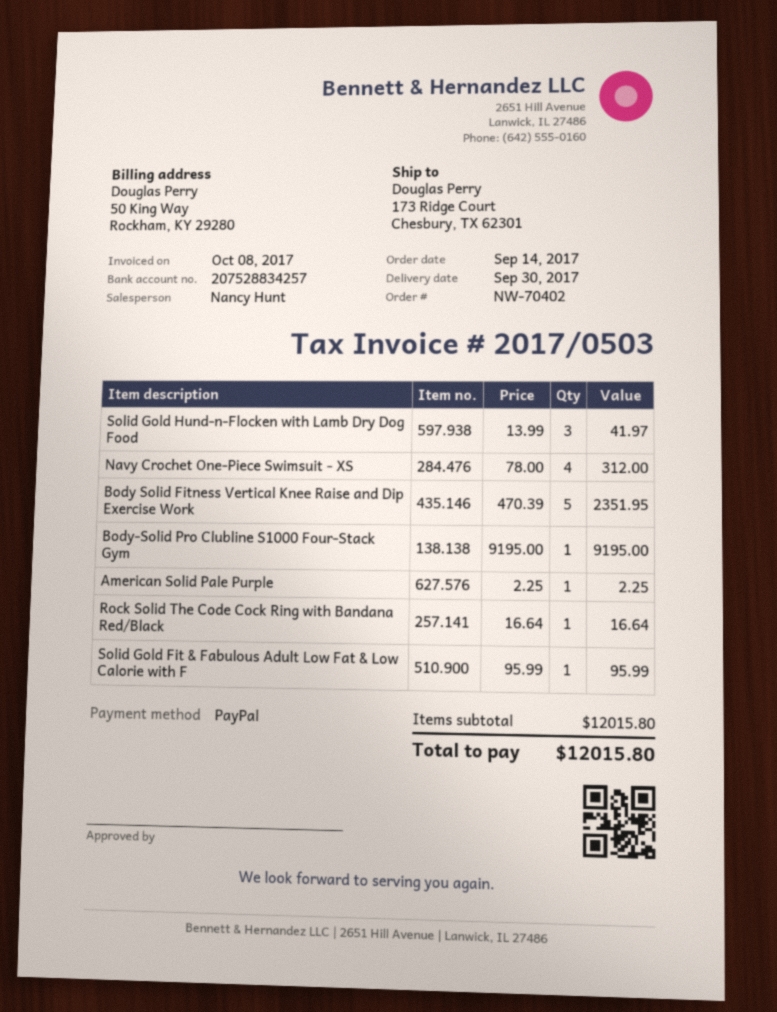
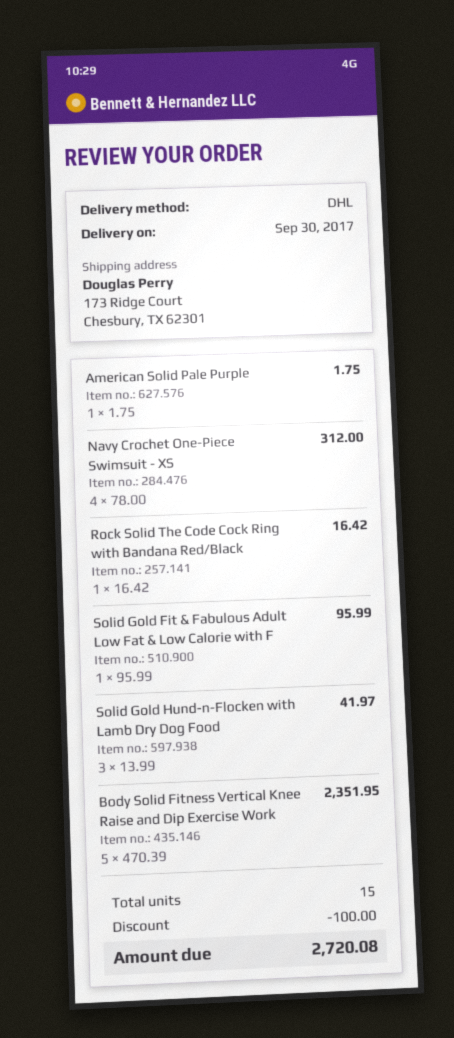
Body-Solid Pro Clubline S1000 Four-Stack Gym: 1 x 9195.00 = 9195.00 -> none
American Solid Pale Purple: 1 x 2.25 = 2.25 -> 1 x 1.75 = 1.75
Rock Solid The Code Cock Ring with Bandana Red/Black: 1 x 16.64 = 16.64 -> 1 x 16.42 = 16.42
discount: none -> 100.00
total: 12015.80 -> 2720.08

